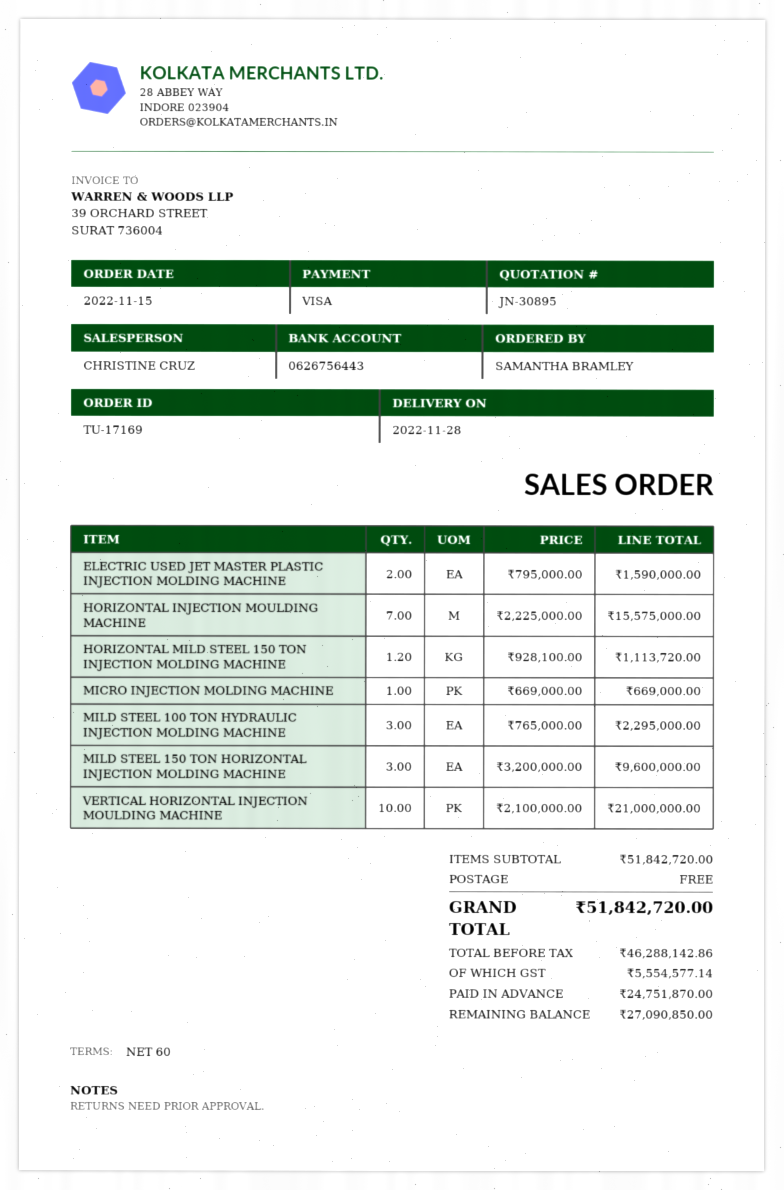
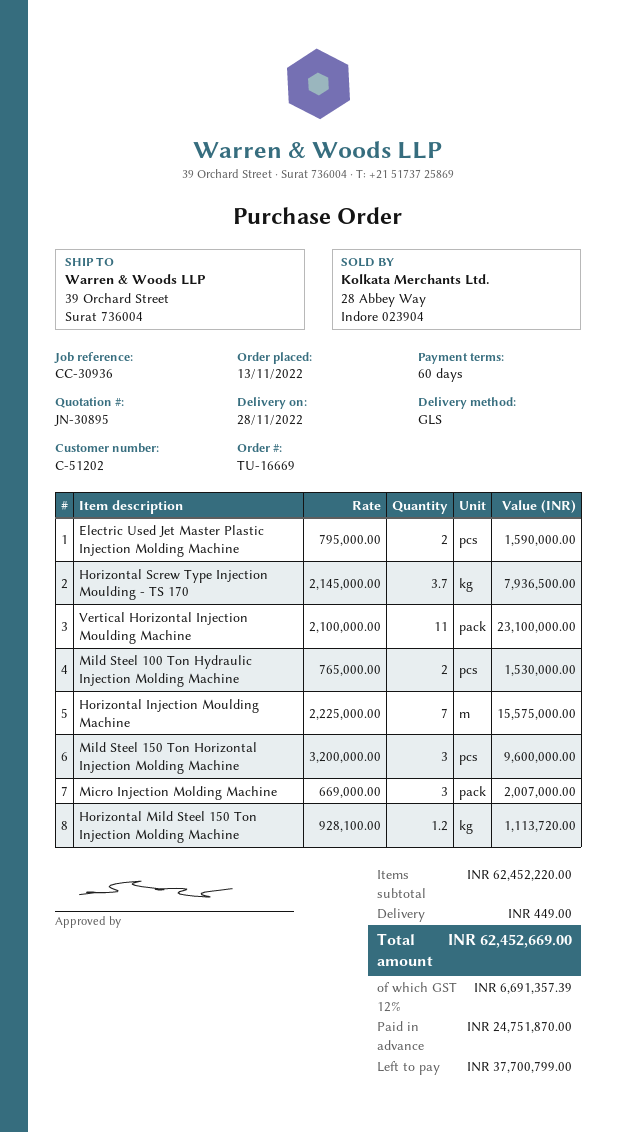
order number: TU-17169 -> TU-16669
order date: 2022-11-15 -> 2022-11-13
MICRO INJECTION MOLDING MACHINE: 1 x 669000.00 = 669000.00 -> 3 x 669000.00 = 2007000.00
MILD STEEL 100 TON HYDRAULIC INJECTION MOLDING MACHINE: 3 x 765000.00 = 2295000.00 -> 2 x 765000.00 = 1530000.00
VERTICAL HORIZONTAL INJECTION MOULDING MACHINE: 10 x 2100000.00 = 21000000.00 -> 11 x 2100000.00 = 23100000.00
Horizontal Screw Type Injection Moulding - TS 170: none -> 3.7 x 2145000.00 = 7936500.00
subtotal: 51842720.00 -> 62452220.00
shipping: 0.00 -> 449.00
tax: 5554577.14 -> 6691357.39
total: 51842720.00 -> 62452669.00
balance: 27090850.00 -> 37700799.00

